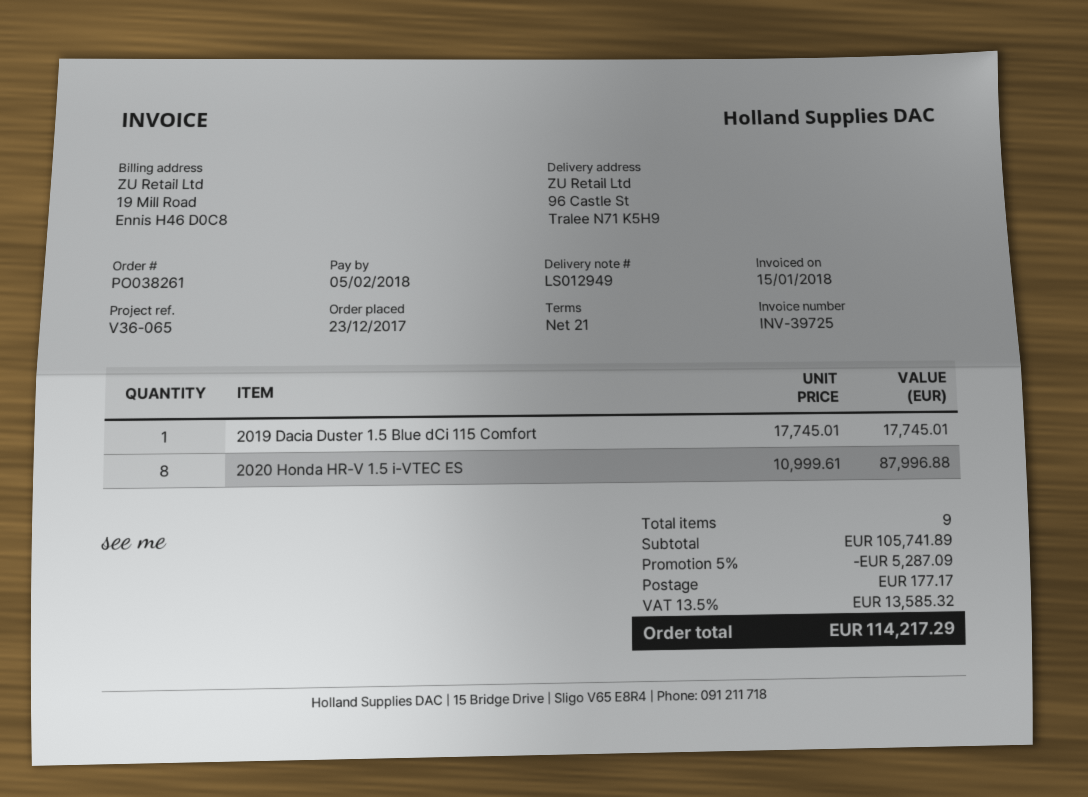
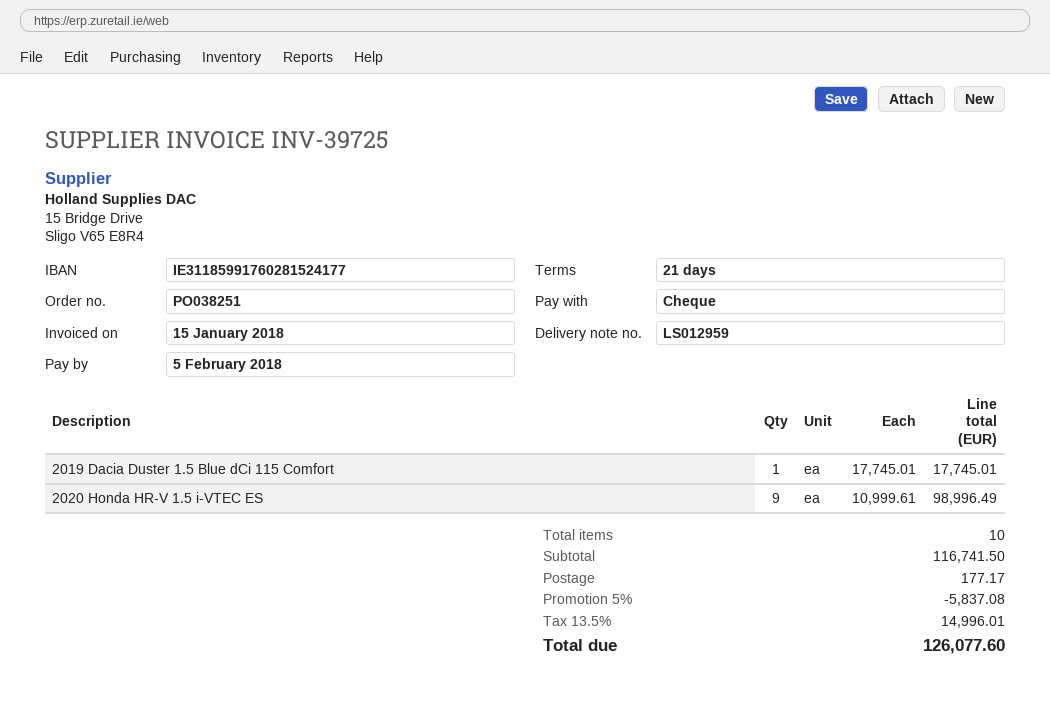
order number: PO038261 -> PO038251
delivery note number: LS012949 -> LS012959
2020 Honda HR-V 1.5 i-VTEC ES: 8 x 10999.61 = 87996.88 -> 9 x 10999.61 = 98996.49
total quantity: 9 -> 10
subtotal: 105741.89 -> 116741.50
discount: 5% = 5287.09 -> 5% = 5837.08
tax: 13.5% = 13585.32 -> 13.5% = 14996.01
total: 114217.29 -> 126077.60

